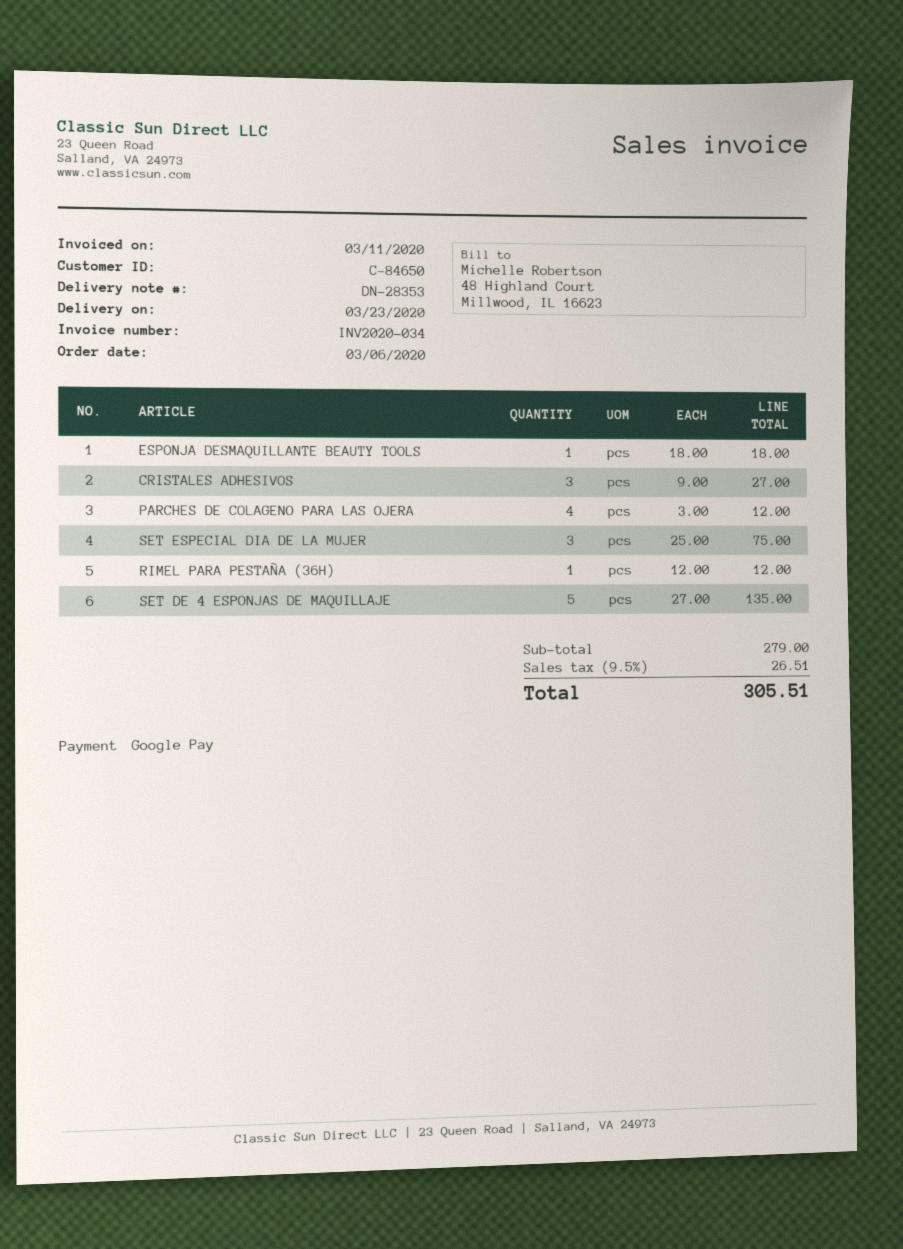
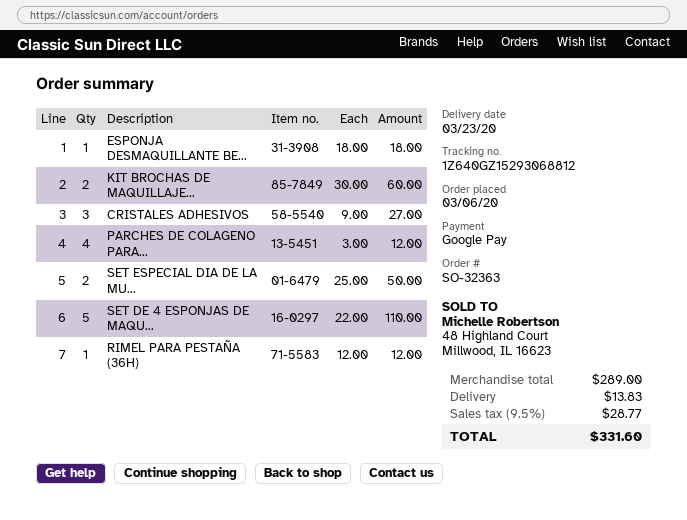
SET ESPECIAL DIA DE LA MUJER: 3 x 25.00 = 75.00 -> 2 x 25.00 = 50.00
SET DE 4 ESPONJAS DE MAQUILLAJE: 5 x 27.00 = 135.00 -> 5 x 22.00 = 110.00
KIT BROCHAS DE MAQUILLAJE...: none -> 2 x 30.00 = 60.00
subtotal: 279.00 -> 289.00
shipping: none -> 13.83
tax: 9.5% = 26.51 -> 9.5% = 28.77
total: 305.51 -> 331.60

